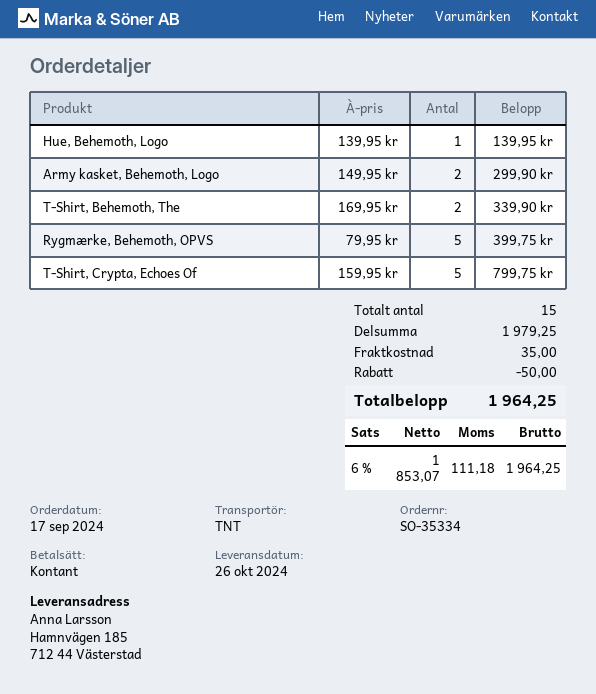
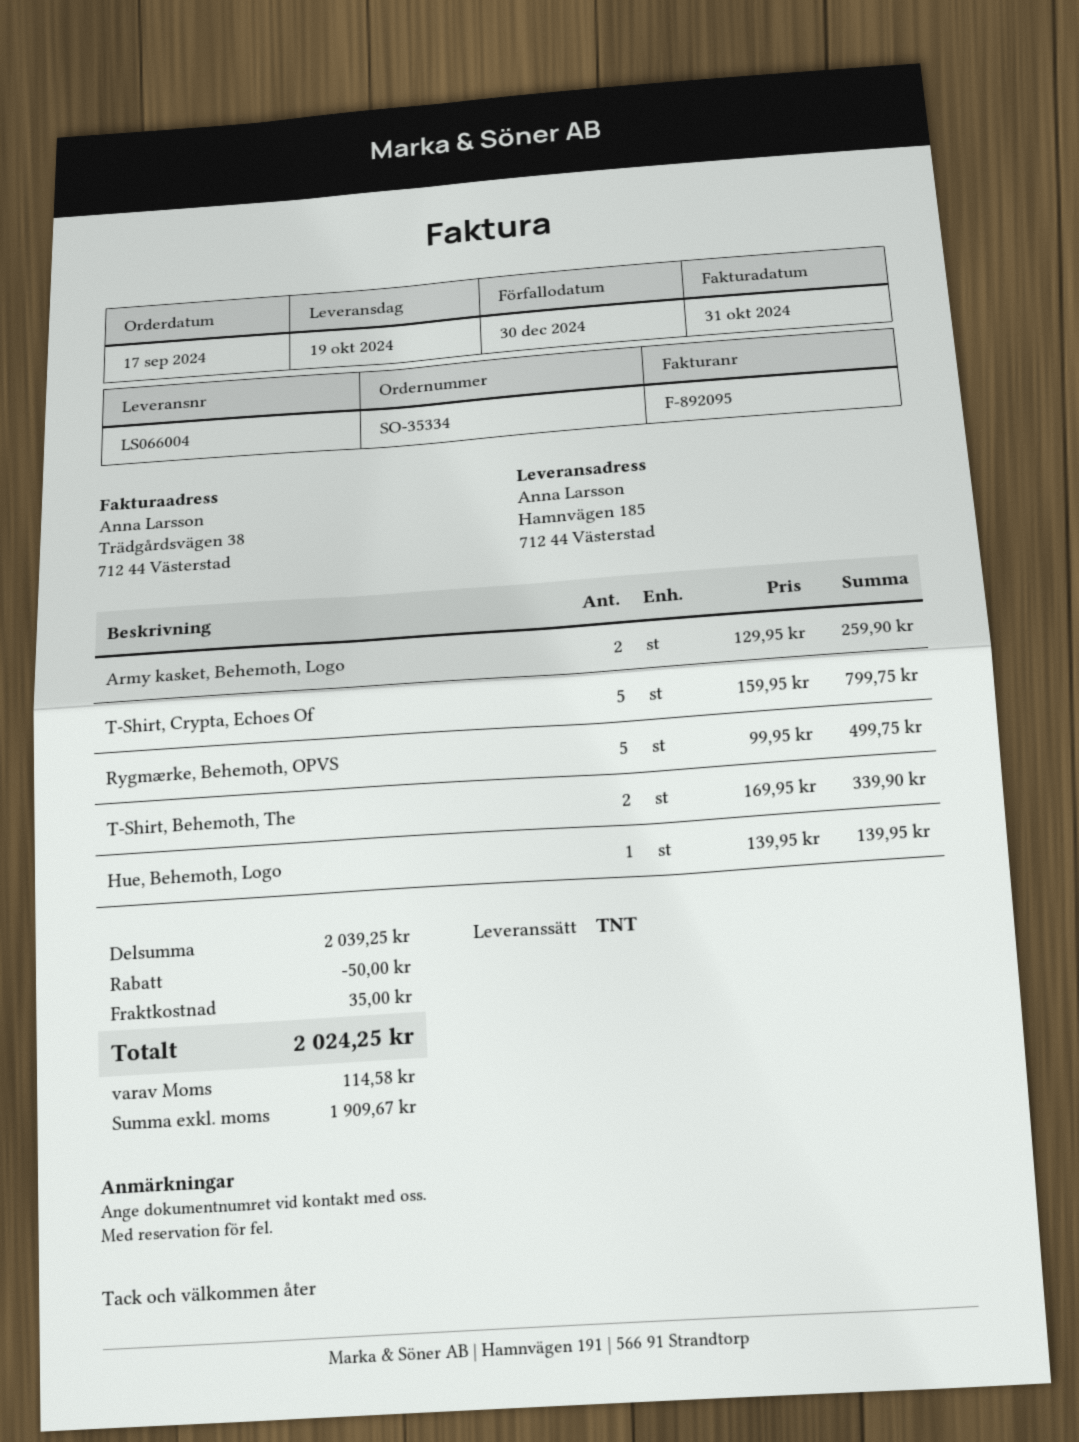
delivery date: 2024-10-26 -> 2024-10-19
Army kasket, Behemoth, Logo: 2 x 149.95 = 299.90 -> 2 x 129.95 = 259.90
Rygmærke, Behemoth, OPVS: 5 x 79.95 = 399.75 -> 5 x 99.95 = 499.75
subtotal: 1979.25 -> 2039.25
net: 1853.07 -> 1909.67
tax: 111.18 -> 114.58
total: 1964.25 -> 2024.25

